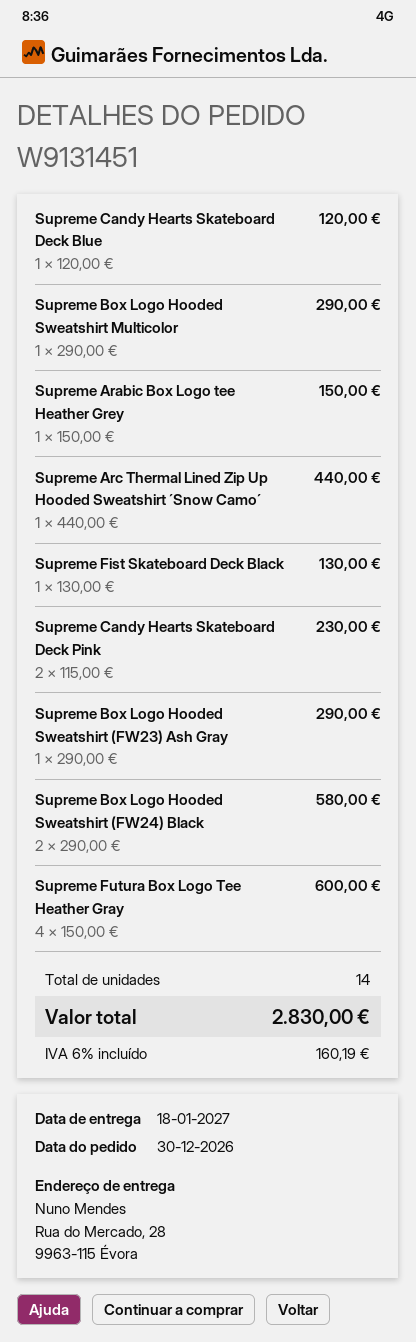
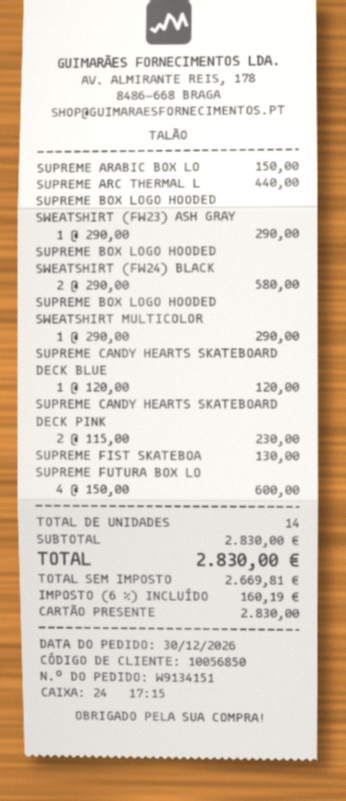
order number: W9131451 -> W9134151

